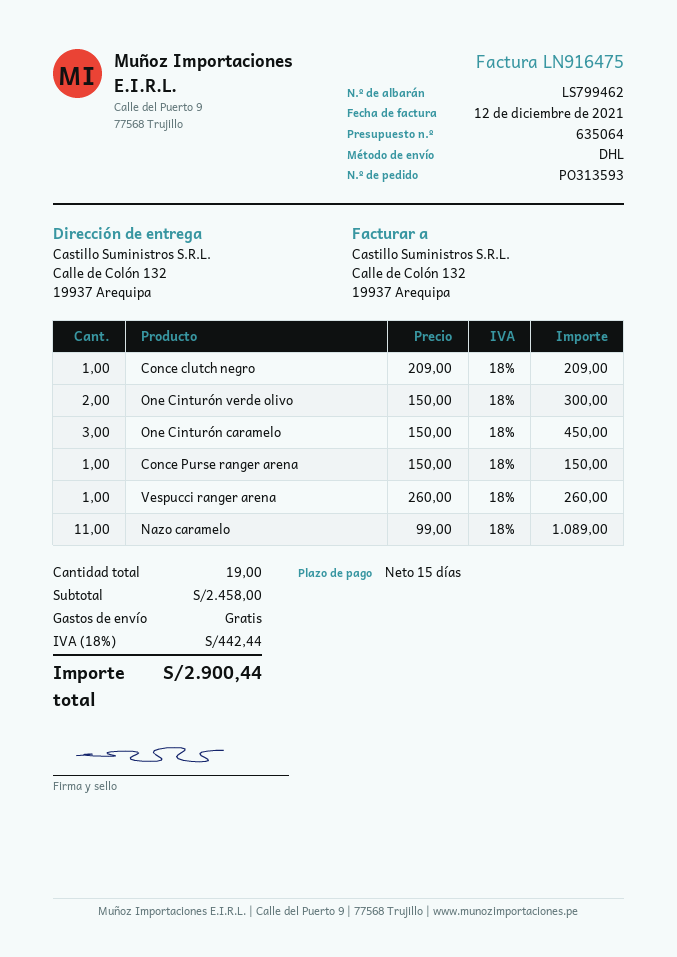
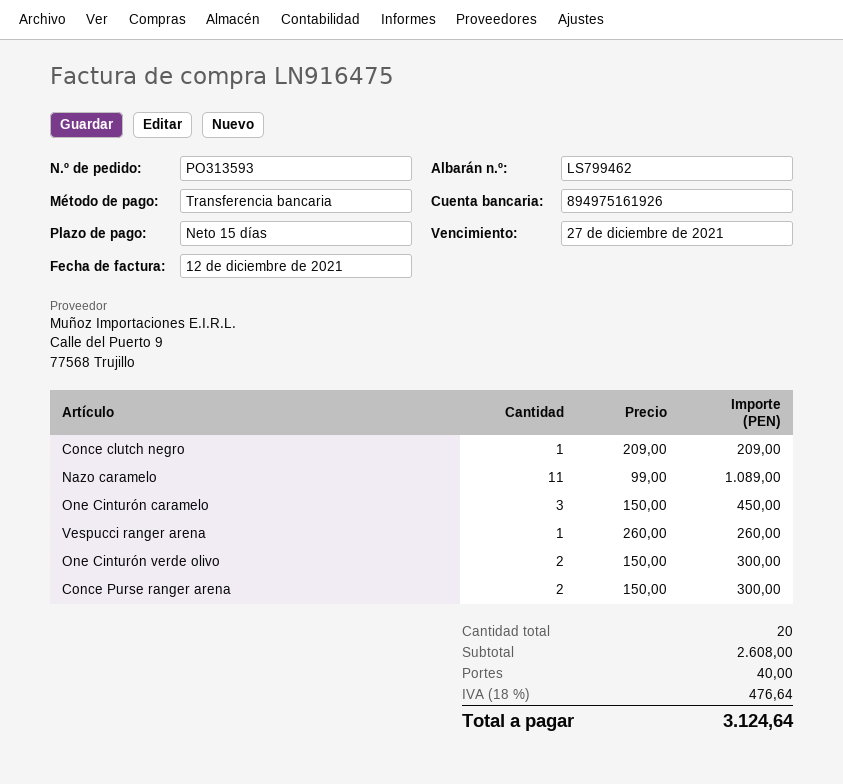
Conce Purse ranger arena: 1 x 150.00 = 150.00 -> 2 x 150.00 = 300.00
total quantity: 19 -> 20
subtotal: 2458.00 -> 2608.00
shipping: 0.00 -> 40.00
tax: 18% = 442.44 -> 18% = 476.64
total: 2900.44 -> 3124.64

